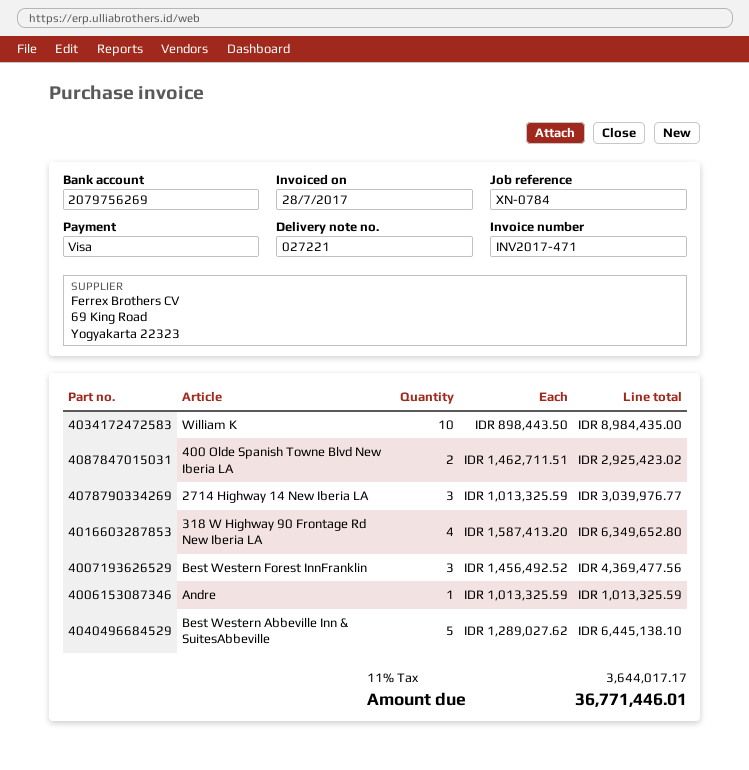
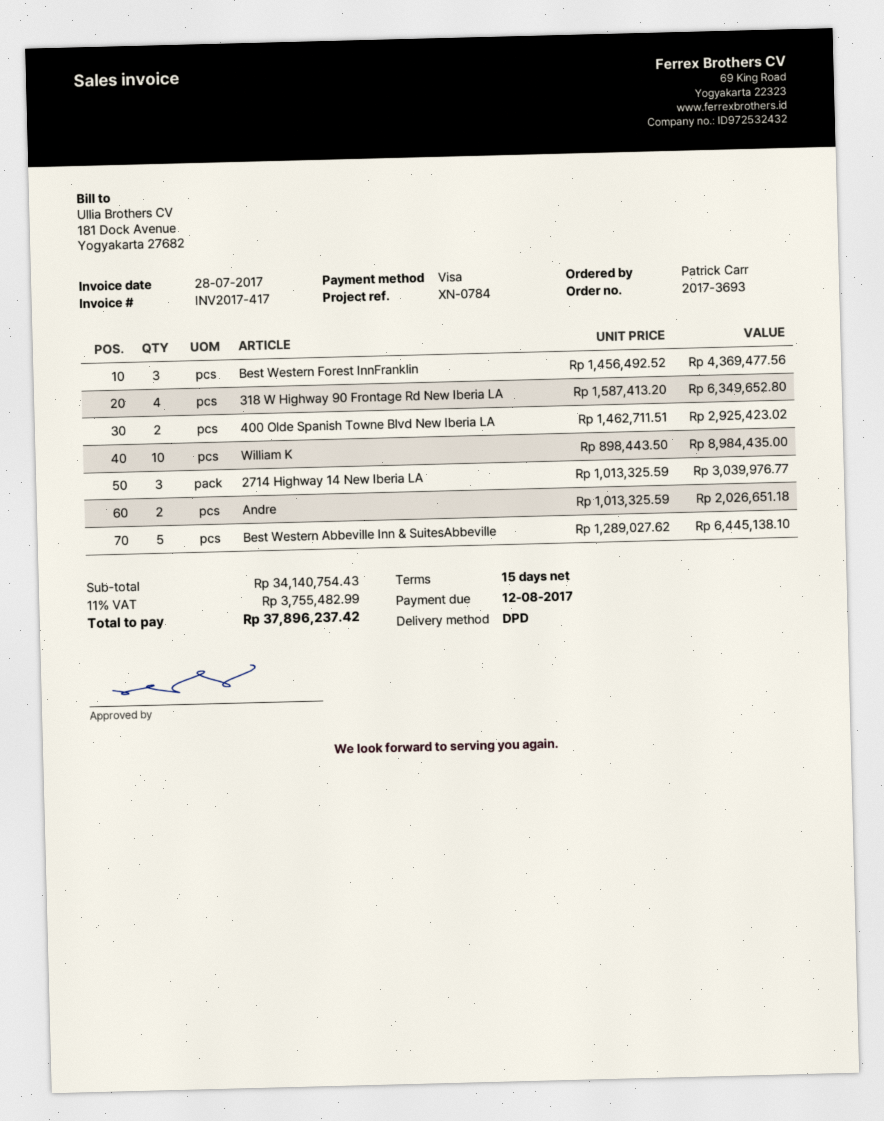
invoice number: INV2017-471 -> INV2017-417
Andre: 1 x 1013325.59 = 1013325.59 -> 2 x 1013325.59 = 2026651.18
tax: 11% = 3644017.17 -> 11% = 3755482.99
total: 36771446.01 -> 37896237.42

